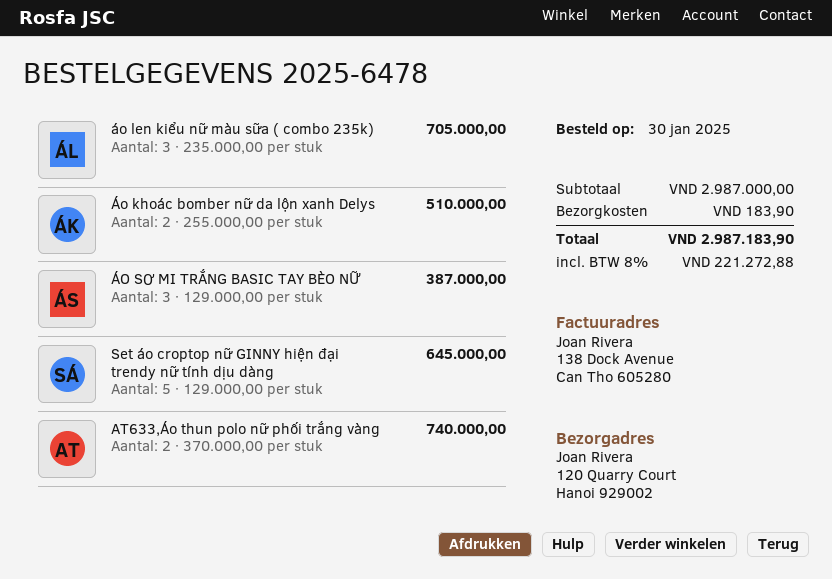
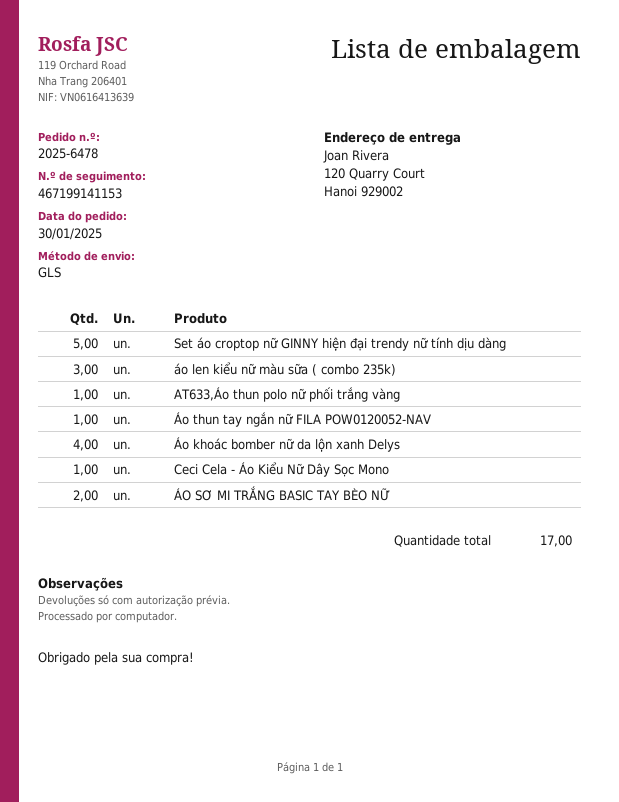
Áo khoác bomber nữ da lộn xanh Delys: 2 -> 4
ÁO SƠ MI TRẮNG BASIC TAY BÈO NỮ: 3 -> 2
AT633,Áo thun polo nữ phối trắng vàng: 2 -> 1
Áo thun tay ngắn nữ FILA POW0120052-NAV: none -> 1
Ceci Cela - Áo Kiểu Nữ Dây Sọc Mono: none -> 1

